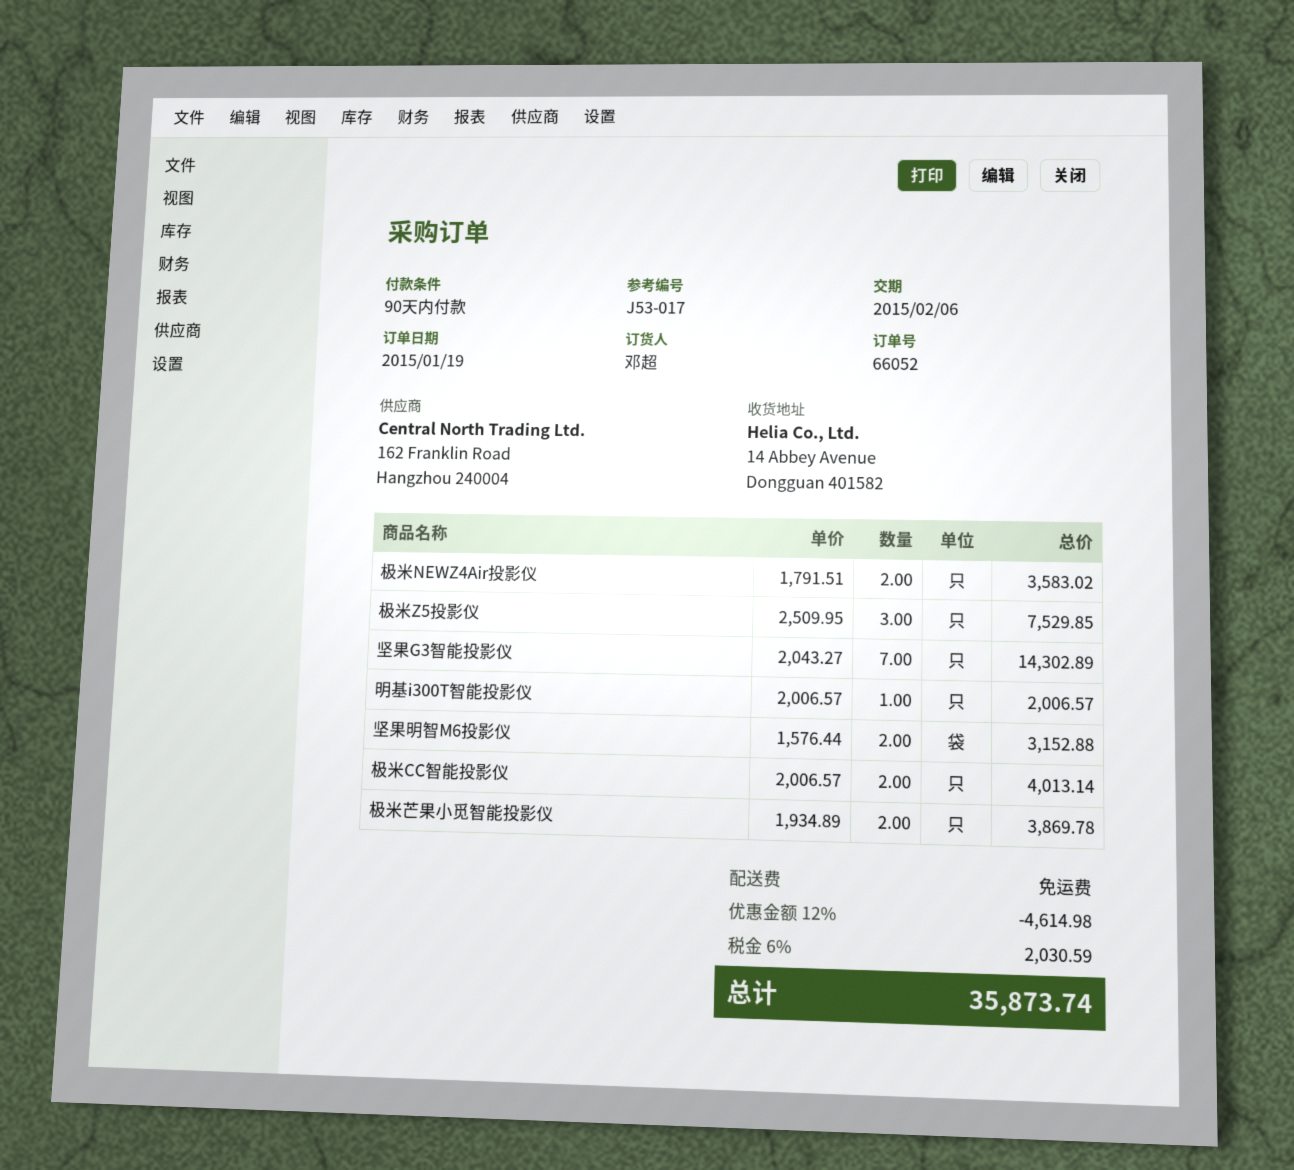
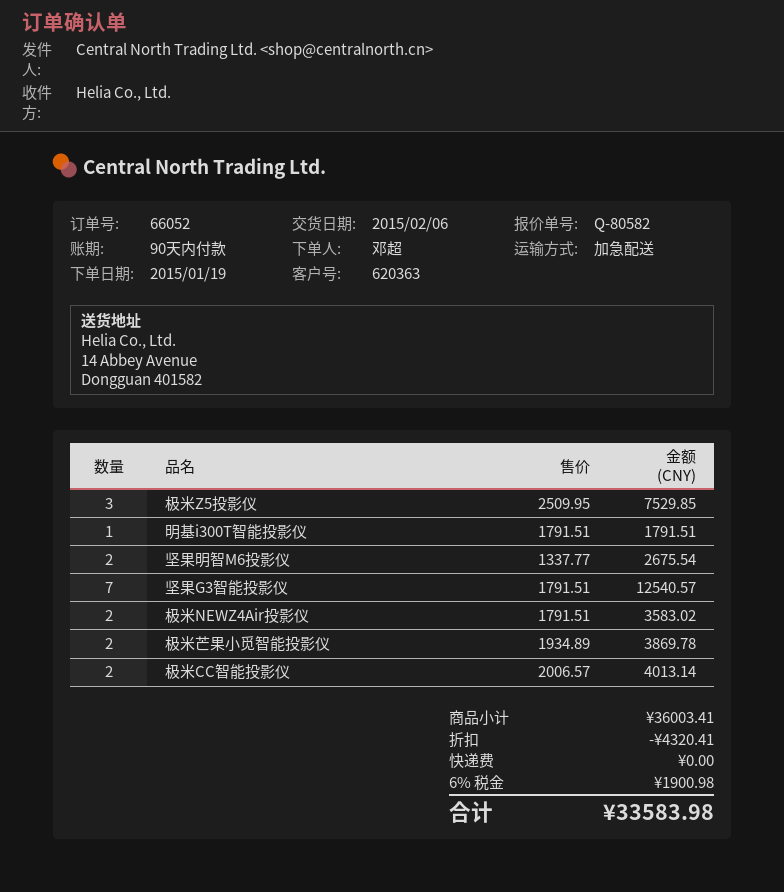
坚果G3智能投影仪: 7 x 2043.27 = 14302.89 -> 7 x 1791.51 = 12540.57
明基i300T智能投影仪: 1 x 2006.57 = 2006.57 -> 1 x 1791.51 = 1791.51
坚果明智M6投影仪: 2 x 1576.44 = 3152.88 -> 2 x 1337.77 = 2675.54
discount: 4614.98 -> 4320.41
tax: 6% = 2030.59 -> 6% = 1900.98
total: 35873.74 -> 33583.98

